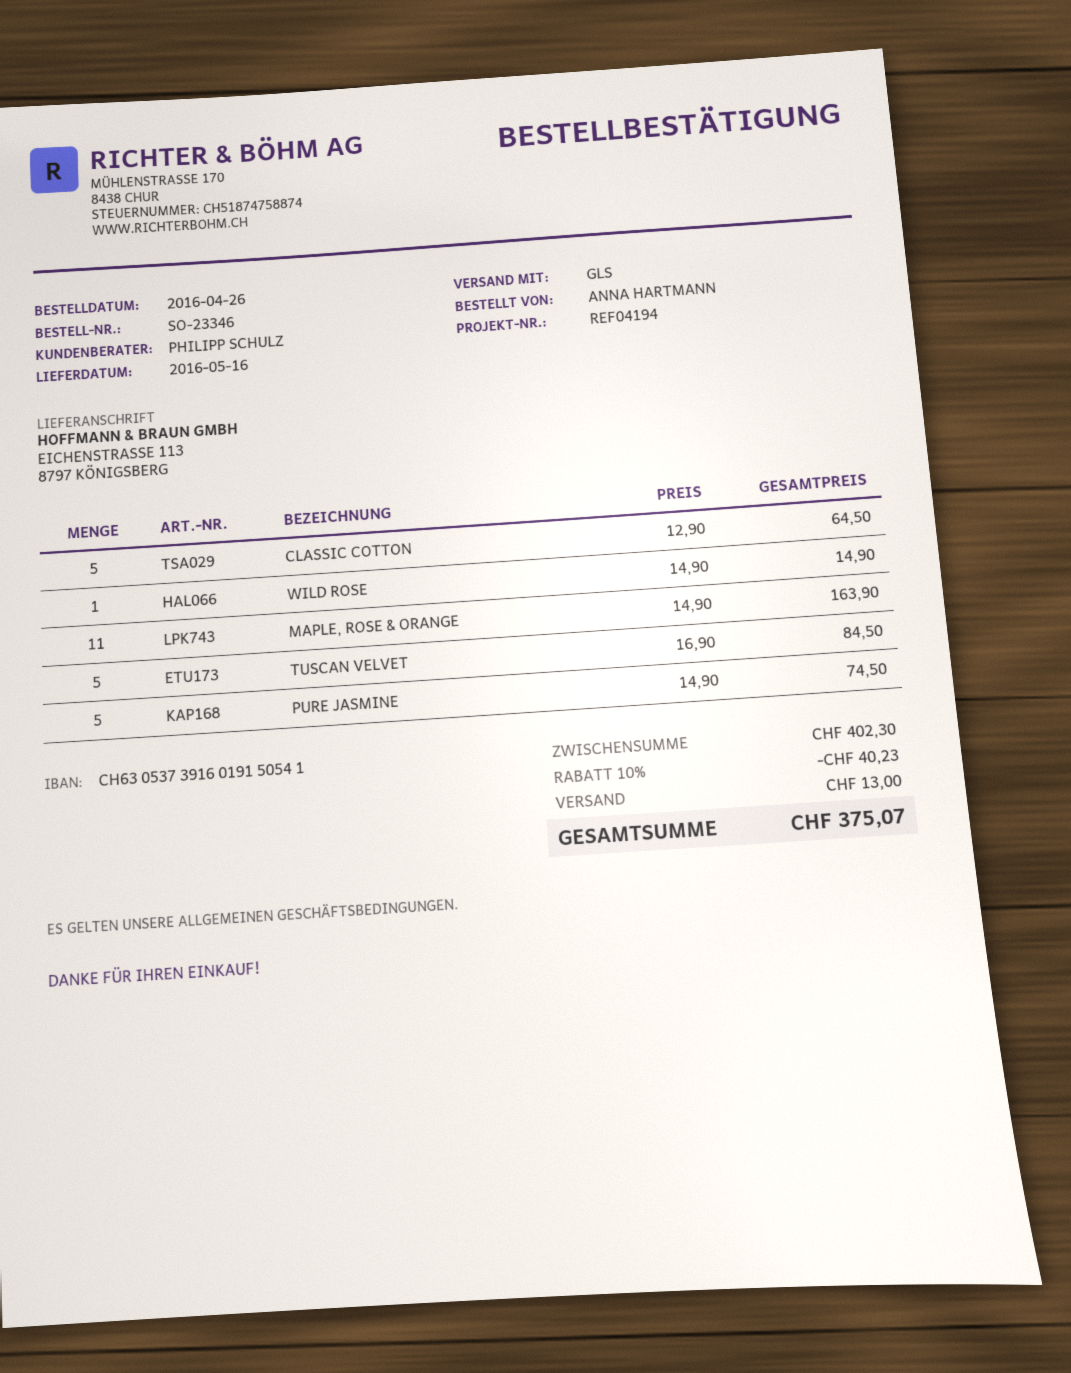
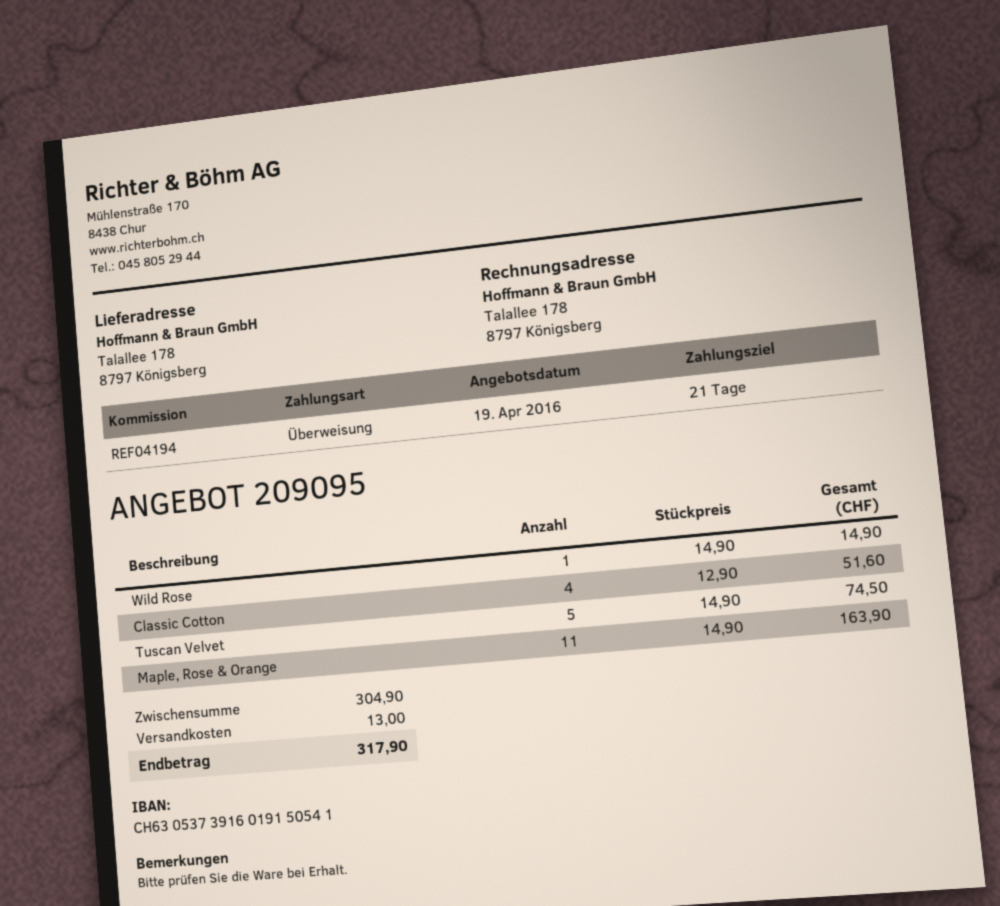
ship to: EICHENSTRASSE 113, 8797 KÖNIGSBERG -> Talallee 178, 8797 Königsberg
CLASSIC COTTON: 5 x 12.90 = 64.50 -> 4 x 12.90 = 51.60
TUSCAN VELVET: 5 x 16.90 = 84.50 -> 5 x 14.90 = 74.50
PURE JASMINE: 5 x 14.90 = 74.50 -> none
subtotal: 402.30 -> 304.90
discount: 10% = 40.23 -> none
total: 375.07 -> 317.90

